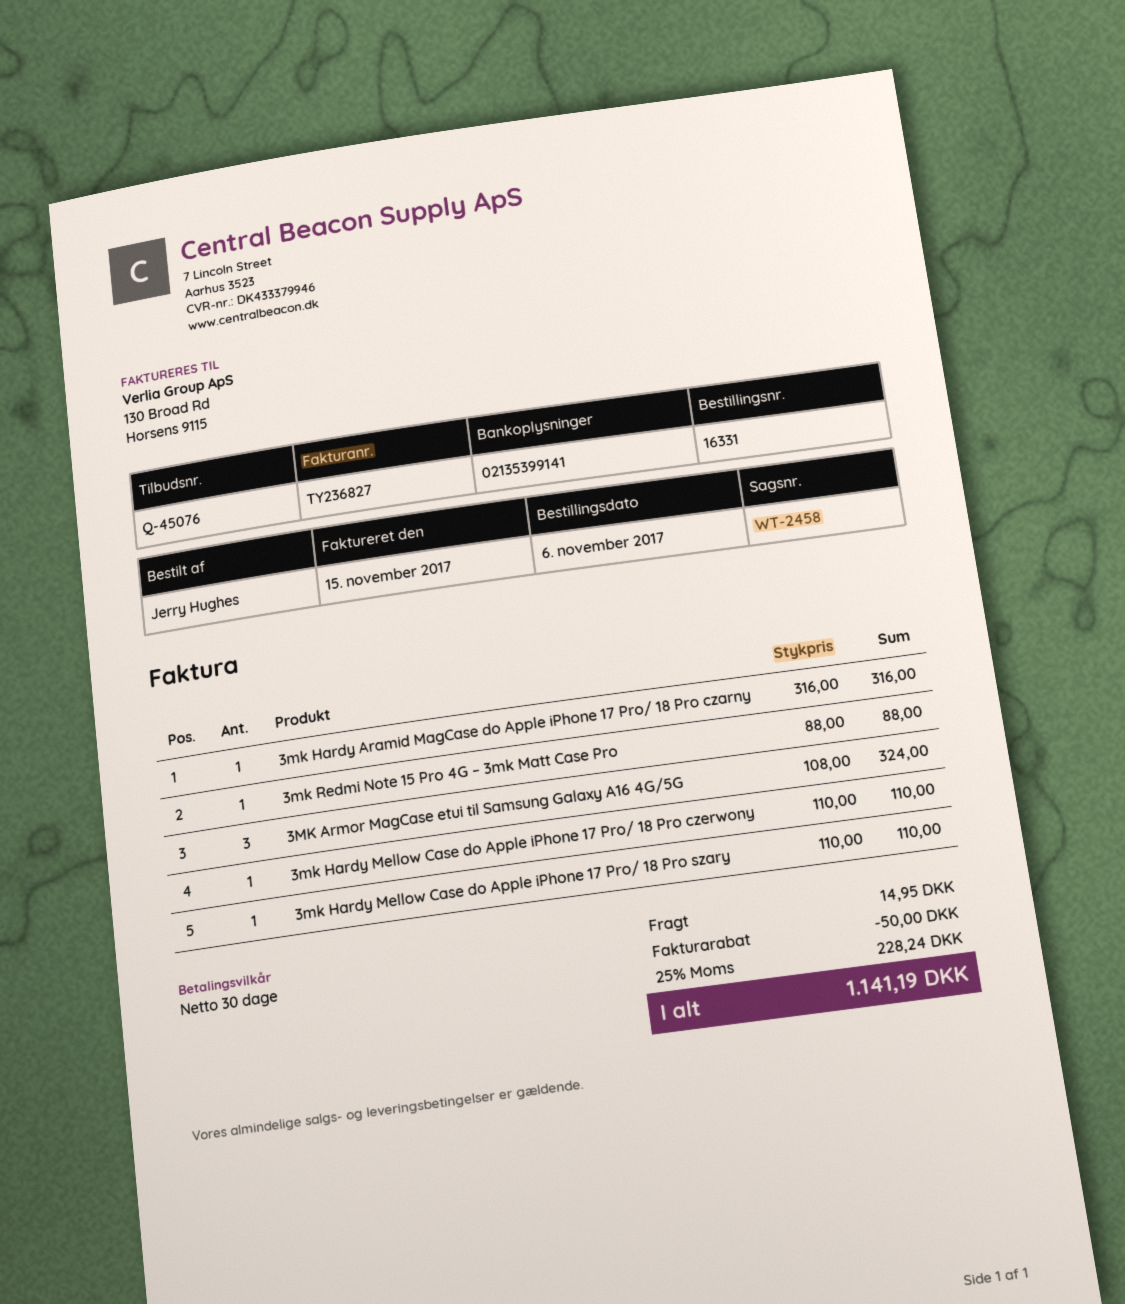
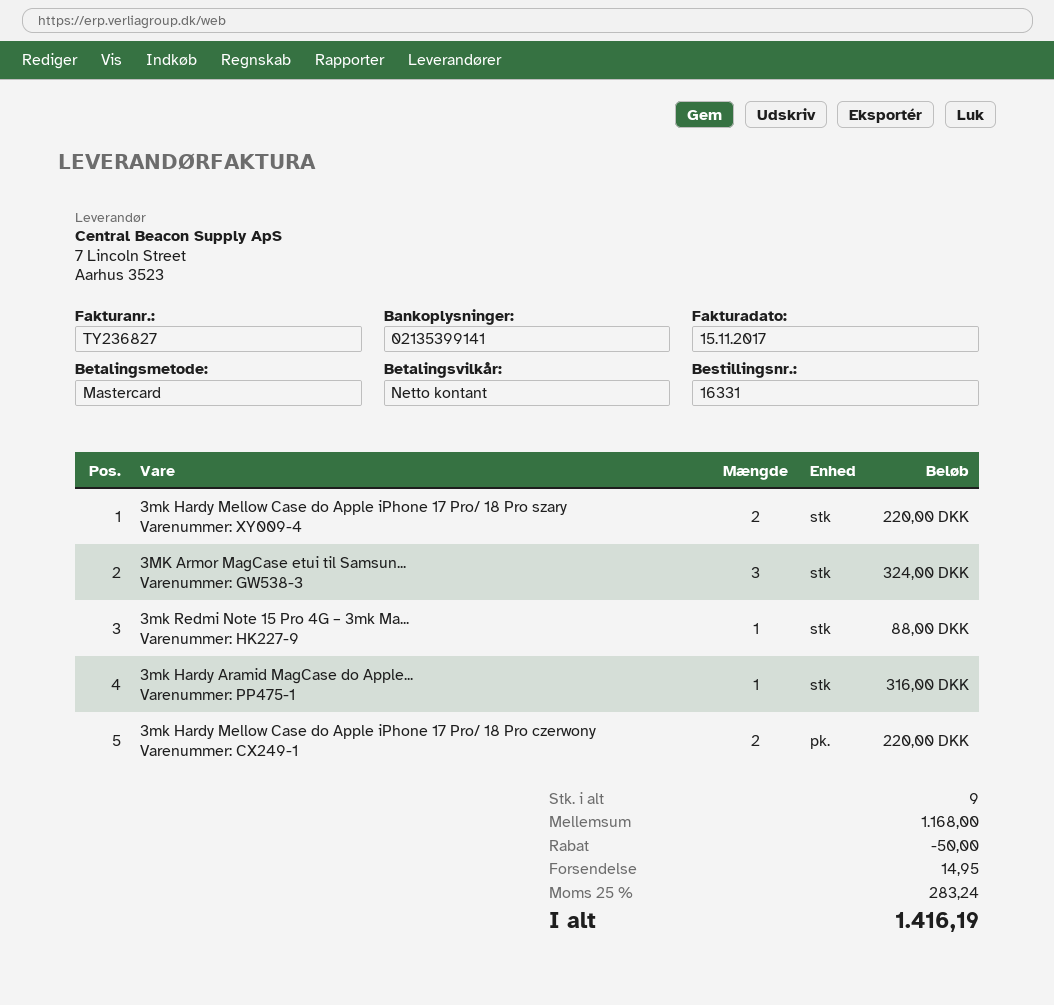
payment terms: 30 days -> on receipt
3mk Hardy Mellow Case do Apple iPhone 17 Pro/ 18 Pro czerwony: 1 for 110.00 -> 2 for 220.00
3mk Hardy Mellow Case do Apple iPhone 17 Pro/ 18 Pro szary: 1 for 110.00 -> 2 for 220.00
tax: 25% = 228.24 -> 25% = 283.24
total: 1141.19 -> 1416.19

